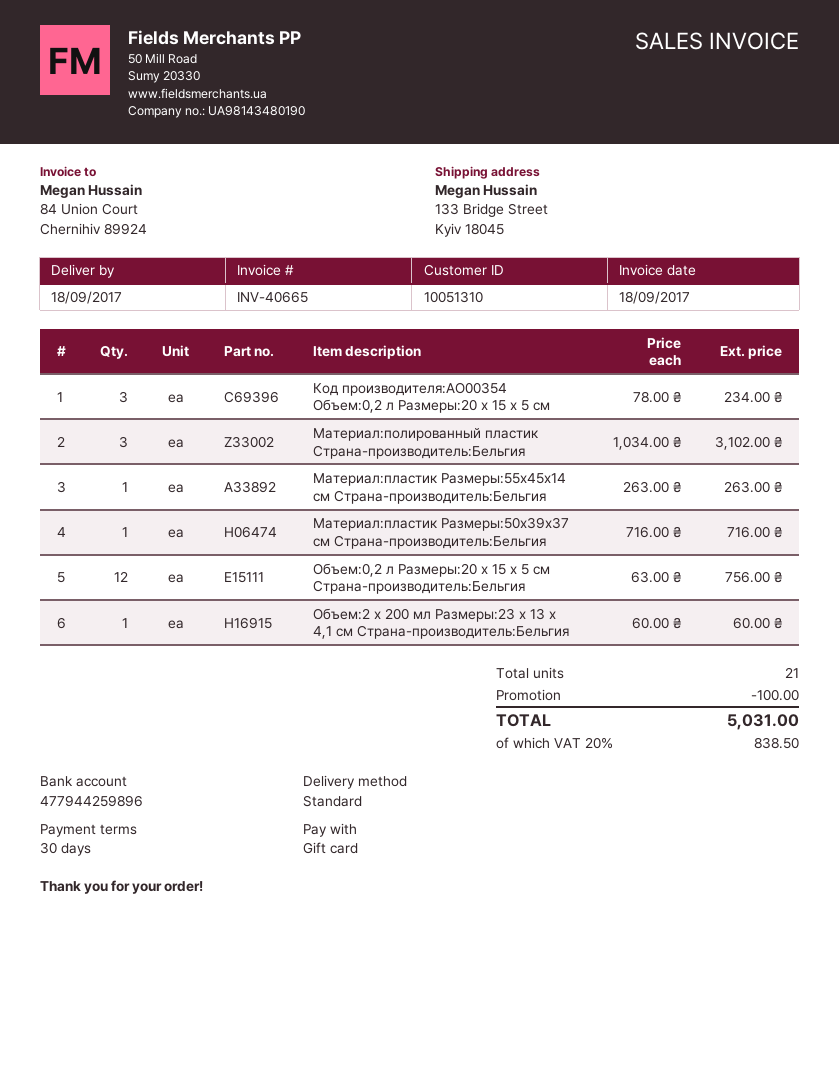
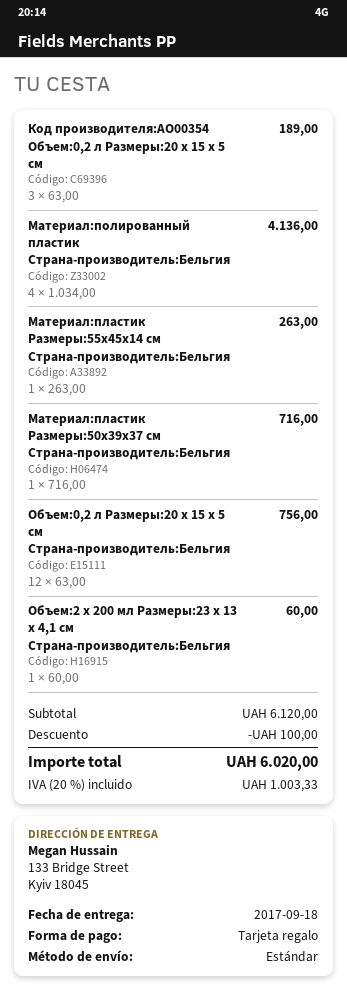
Код производителя:AO00354 Объем:0,2 л Размеры:20 x 15 x 5 см: 3 x 78.00 = 234.00 -> 3 x 63.00 = 189.00
Материал:полированный пластик Страна-производитель:Бельгия: 3 x 1034.00 = 3102.00 -> 4 x 1034.00 = 4136.00
tax: 20% = 838.50 -> 20% = 1003.33
total: 5031.00 -> 6020.00

